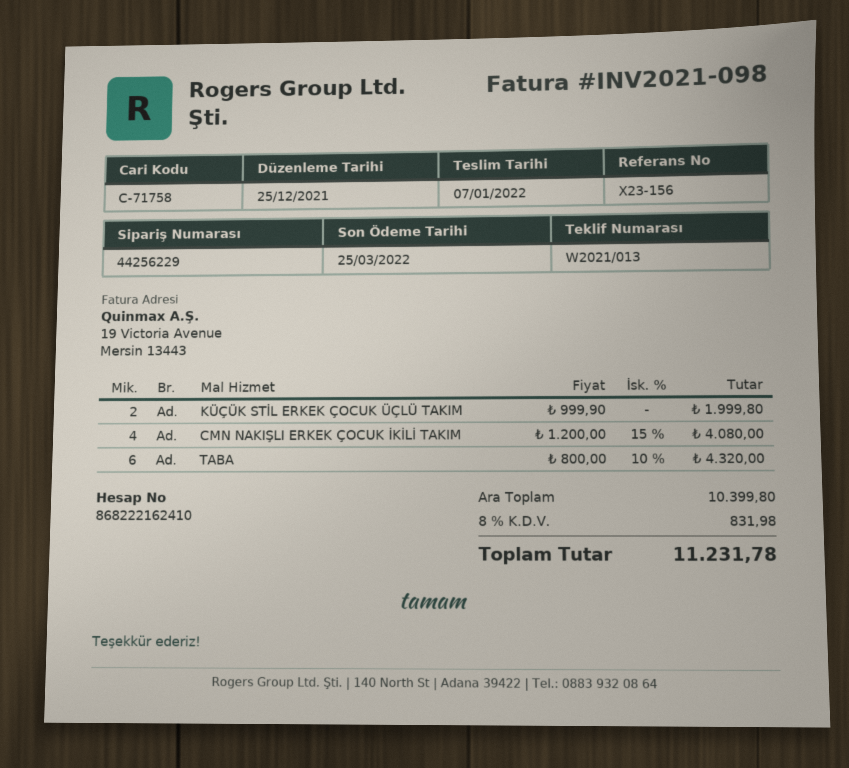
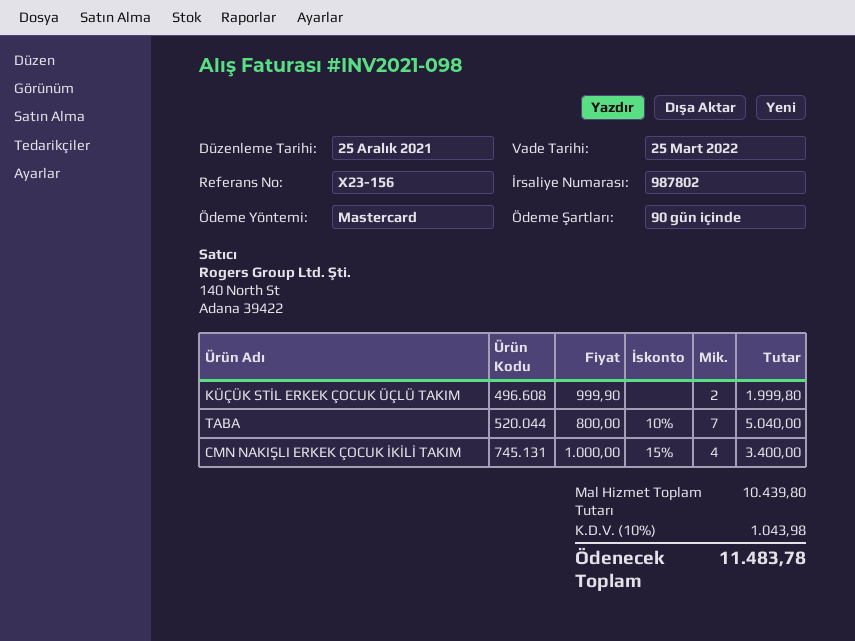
CMN NAKIŞLI ERKEK ÇOCUK İKİLİ TAKIM: 4 x 1200.00 - 15% = 4080.00 -> 4 x 1000.00 - 15% = 3400.00
TABA: 6 x 800.00 - 10% = 4320.00 -> 7 x 800.00 - 10% = 5040.00
subtotal: 10399.80 -> 10439.80
tax: 8% = 831.98 -> 10% = 1043.98
total: 11231.78 -> 11483.78

